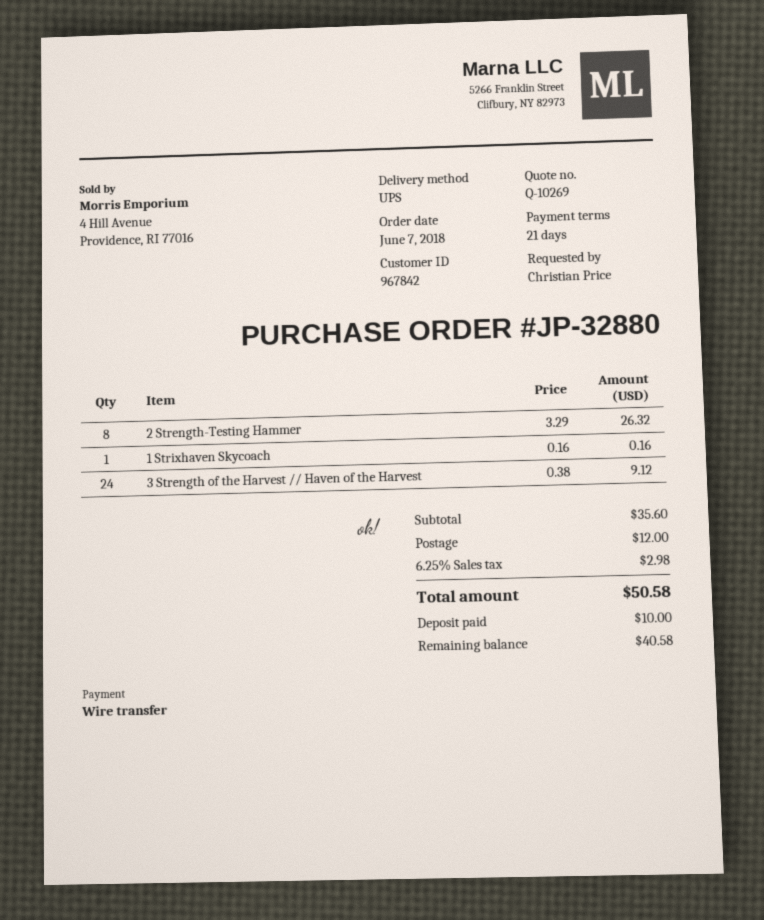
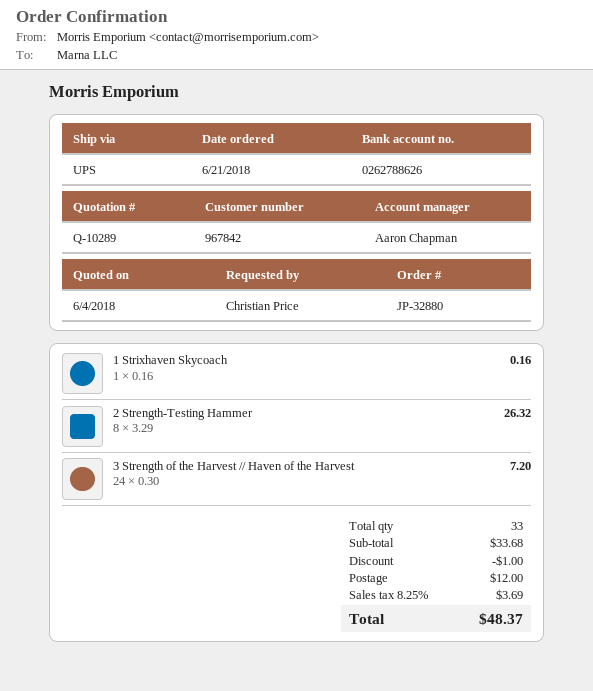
quote number: Q-10269 -> Q-10289
order date: 2018-06-07 -> 2018-06-21
3 Strength of the Harvest // Haven of the Harvest: 24 x 0.38 = 9.12 -> 24 x 0.30 = 7.20
subtotal: 35.60 -> 33.68
discount: none -> 1.00
tax: 6.25% = 2.98 -> 8.25% = 3.69
total: 50.58 -> 48.37

